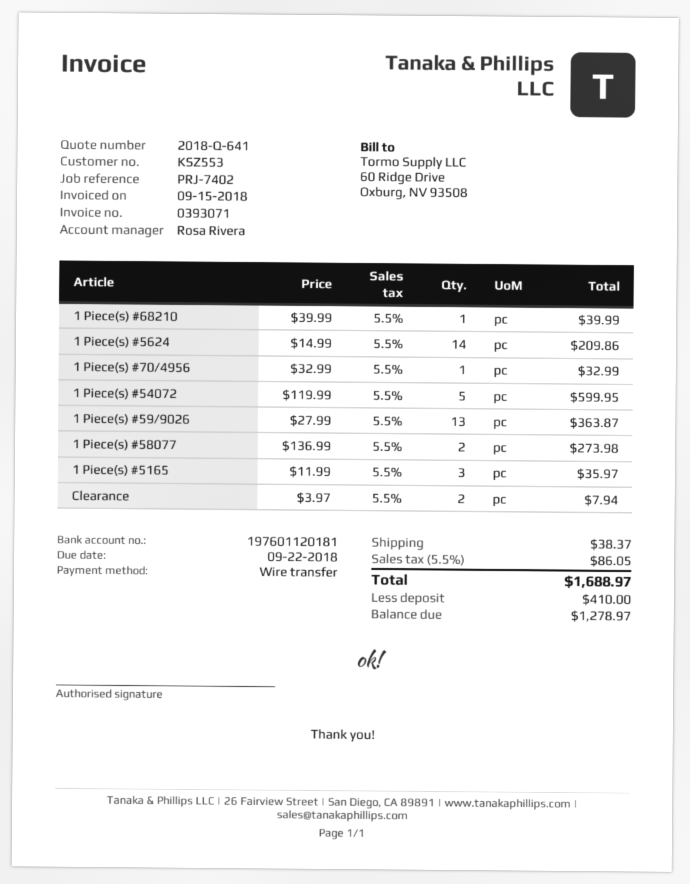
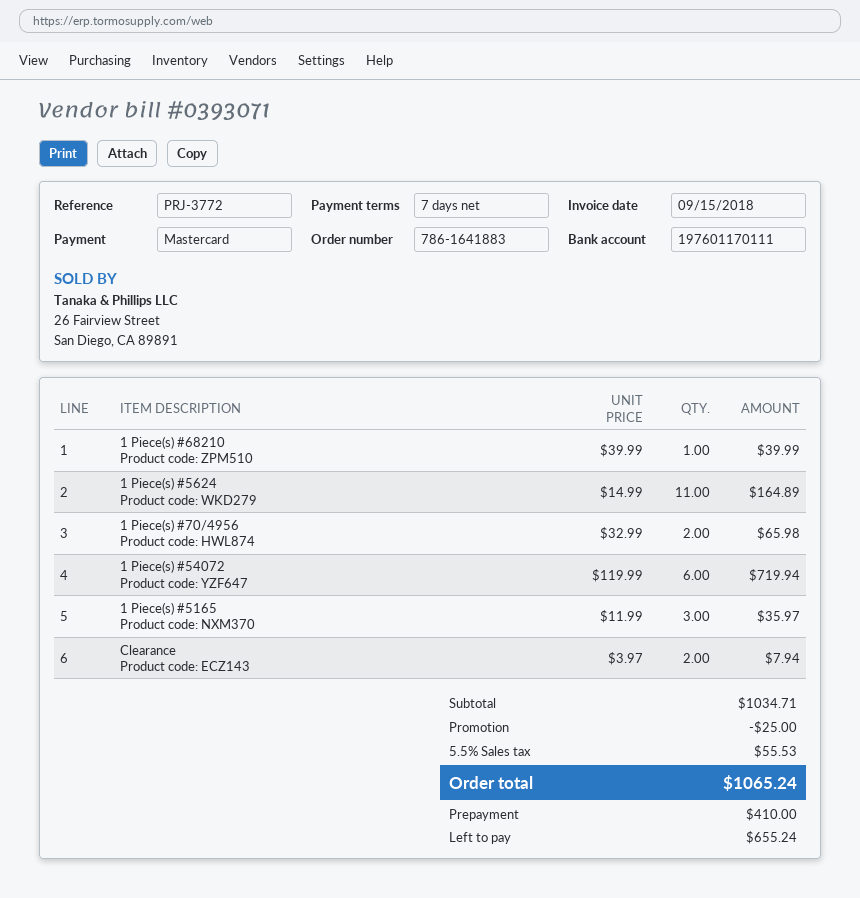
reference: PRJ-7402 -> PRJ-3772
payment method: bank transfer -> Mastercard
bank account: 197601120181 -> 197601170111
1 Piece(s) #5624: 14 x 14.99 = 209.86 -> 11 x 14.99 = 164.89
1 Piece(s) #70/4956: 1 x 32.99 = 32.99 -> 2 x 32.99 = 65.98
1 Piece(s) #54072: 5 x 119.99 = 599.95 -> 6 x 119.99 = 719.94
1 Piece(s) #59/9026: 13 x 27.99 = 363.87 -> none
1 Piece(s) #58077: 2 x 136.99 = 273.98 -> none
discount: none -> 25.00
shipping: 38.37 -> none
tax: 5.5% = 86.05 -> 5.5% = 55.53
total: 1688.97 -> 1065.24
balance: 1278.97 -> 655.24

